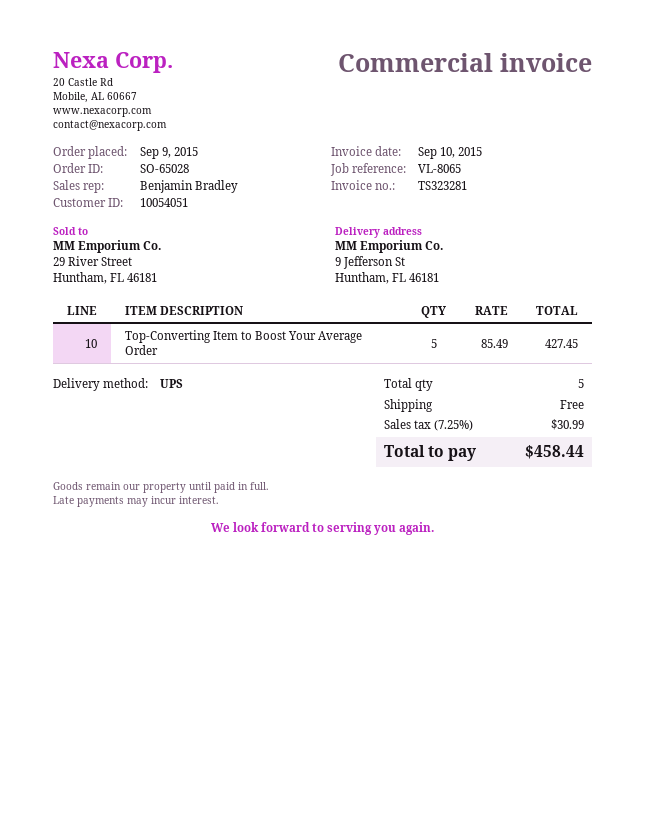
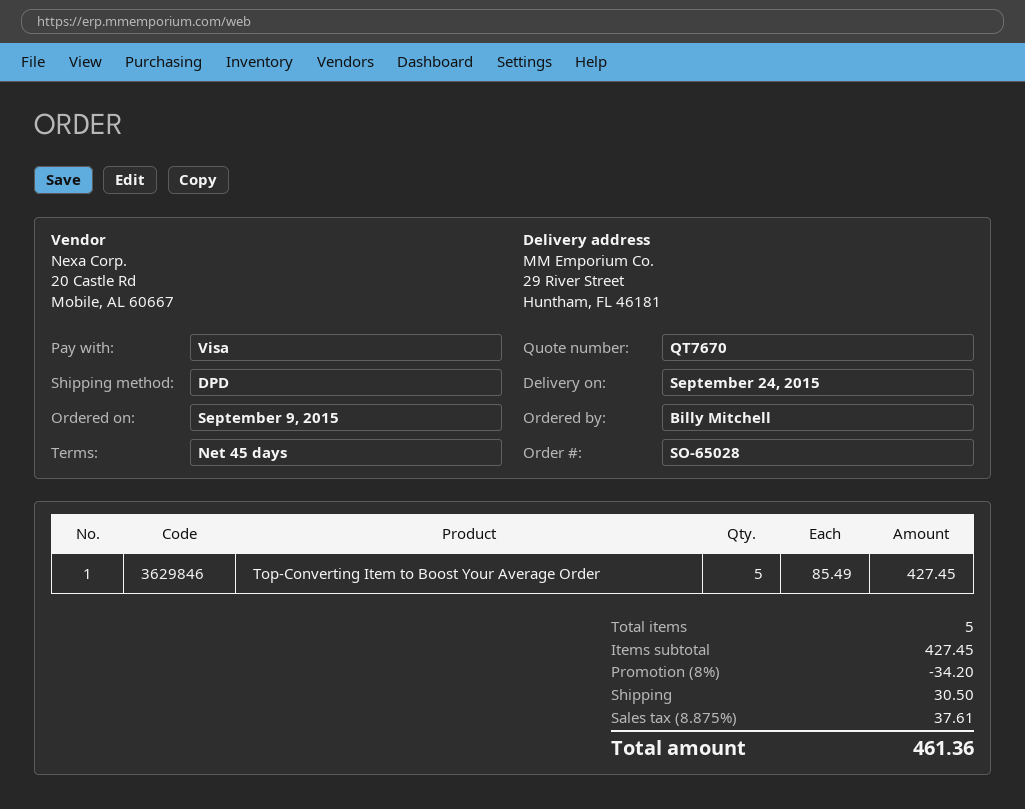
shipping method: UPS -> DPD
ship to: 9 Jefferson St, Huntham, FL 46181 -> 29 River Street, Huntham, FL 46181
discount: none -> 8% = 34.20
shipping: 0.00 -> 30.50
tax: 7.25% = 30.99 -> 8.875% = 37.61
total: 458.44 -> 461.36

